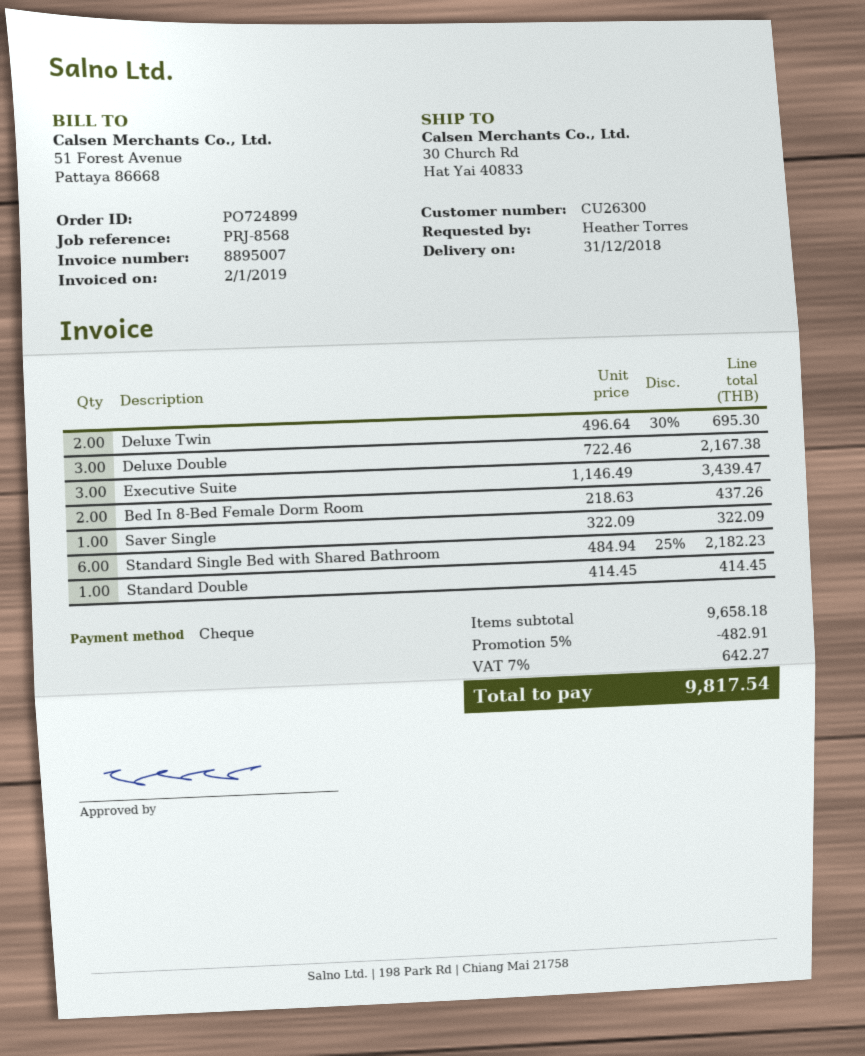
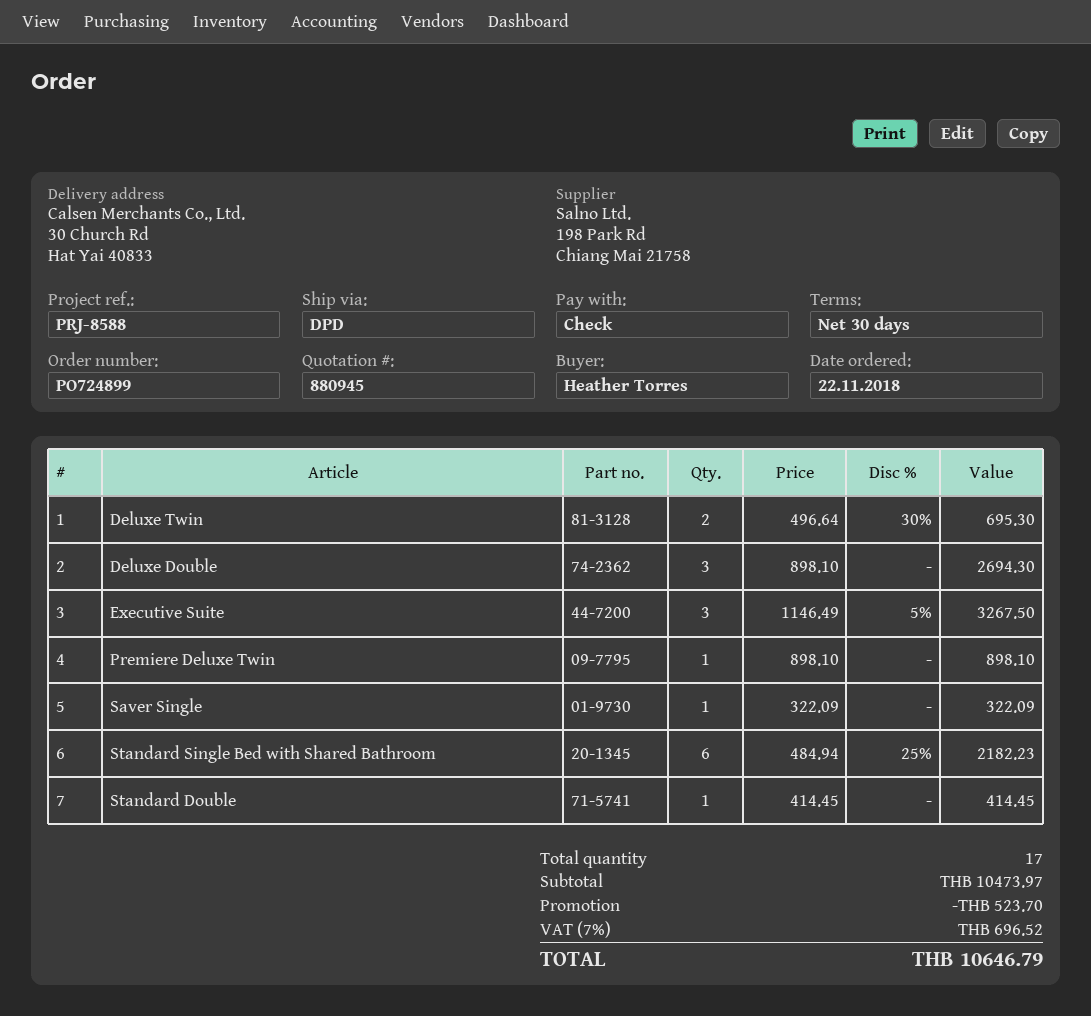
reference: PRJ-8568 -> PRJ-8588
Deluxe Double: 3 x 722.46 = 2167.38 -> 3 x 898.10 = 2694.30
Executive Suite: 3 x 1146.49 = 3439.47 -> 3 x 1146.49 - 5% = 3267.50
Bed In 8-Bed Female Dorm Room: 2 x 218.63 = 437.26 -> none
Premiere Deluxe Twin: none -> 1 x 898.10 = 898.10
subtotal: 9658.18 -> 10473.97
discount: 482.91 -> 523.70
tax: 7% = 642.27 -> 7% = 696.52
total: 9817.54 -> 10646.79

